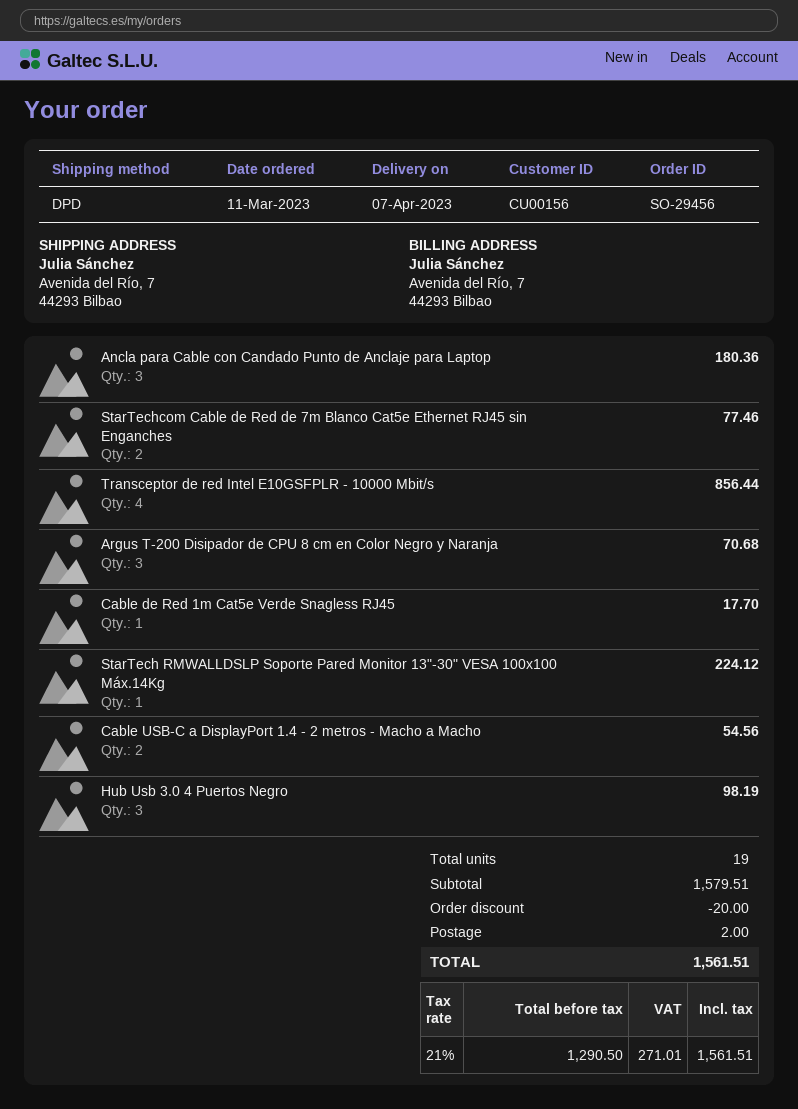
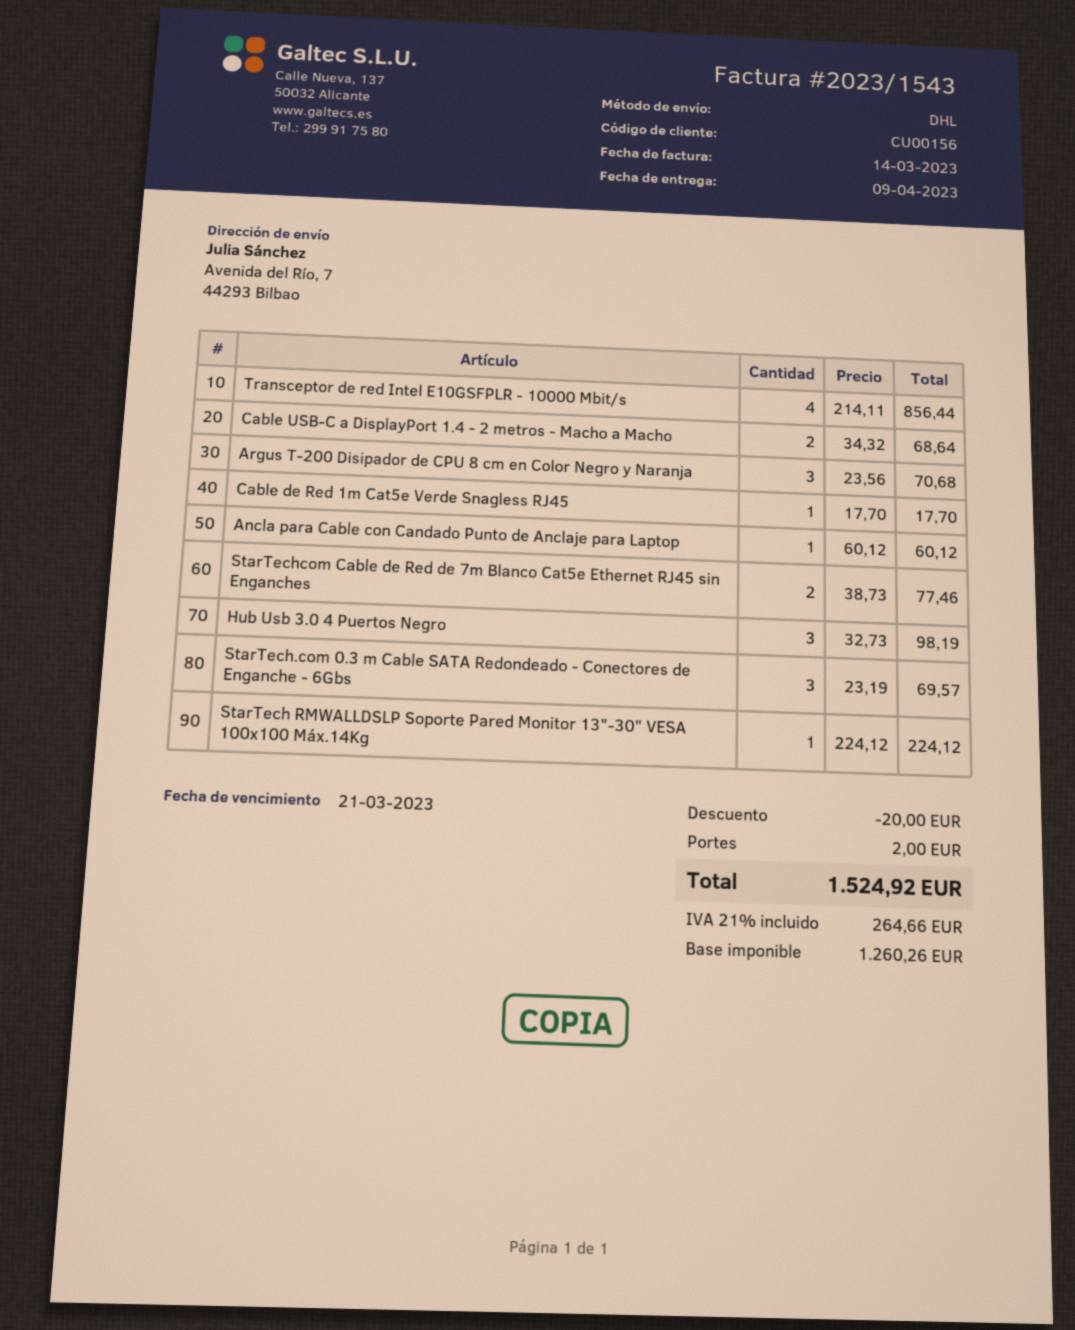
delivery date: 2023-04-07 -> 2023-04-09
shipping method: DPD -> DHL
Ancla para Cable con Candado Punto de Anclaje para Laptop: 3 for 180.36 -> 1 for 60.12
Cable USB-C a DisplayPort 1.4 - 2 metros - Macho a Macho: 2 for 54.56 -> 2 for 68.64
StarTech.com 0.3 m Cable SATA Redondeado - Conectores de Enganche - 6Gbs: none -> 3 for 69.57
net: 1290.50 -> 1260.26
tax: 21% = 271.01 -> 21% = 264.66
total: 1561.51 -> 1524.92

